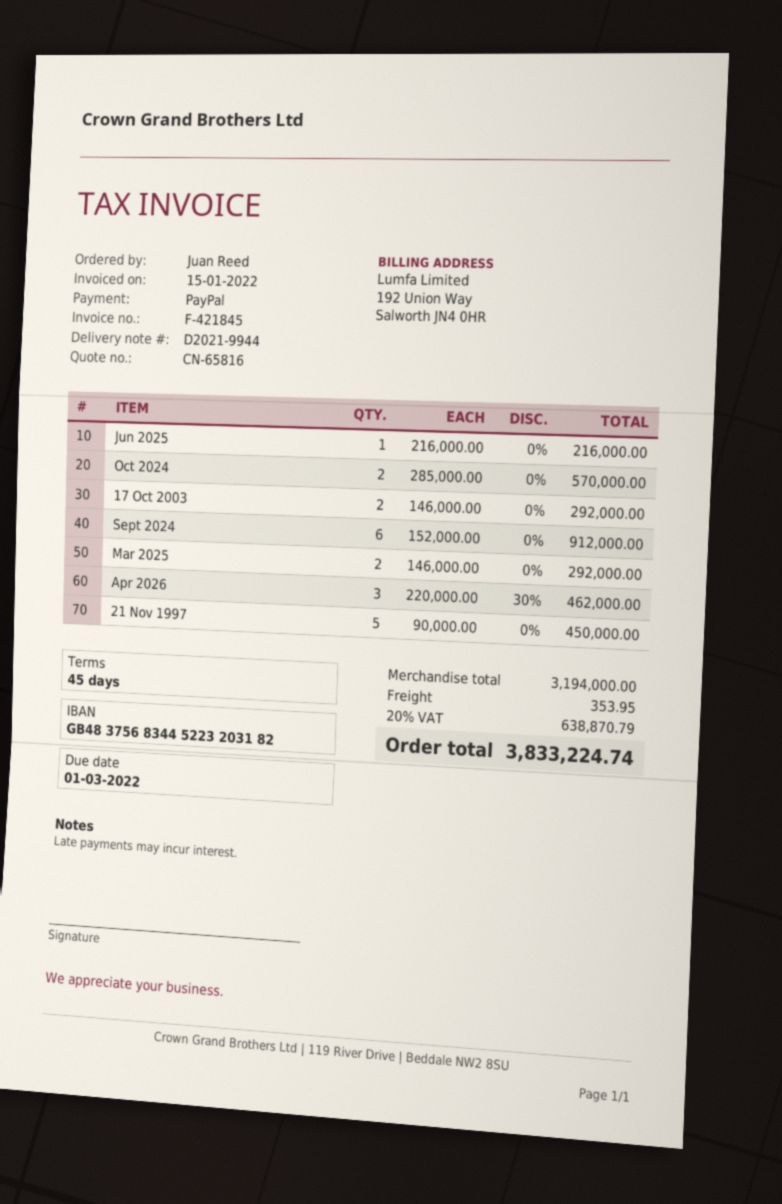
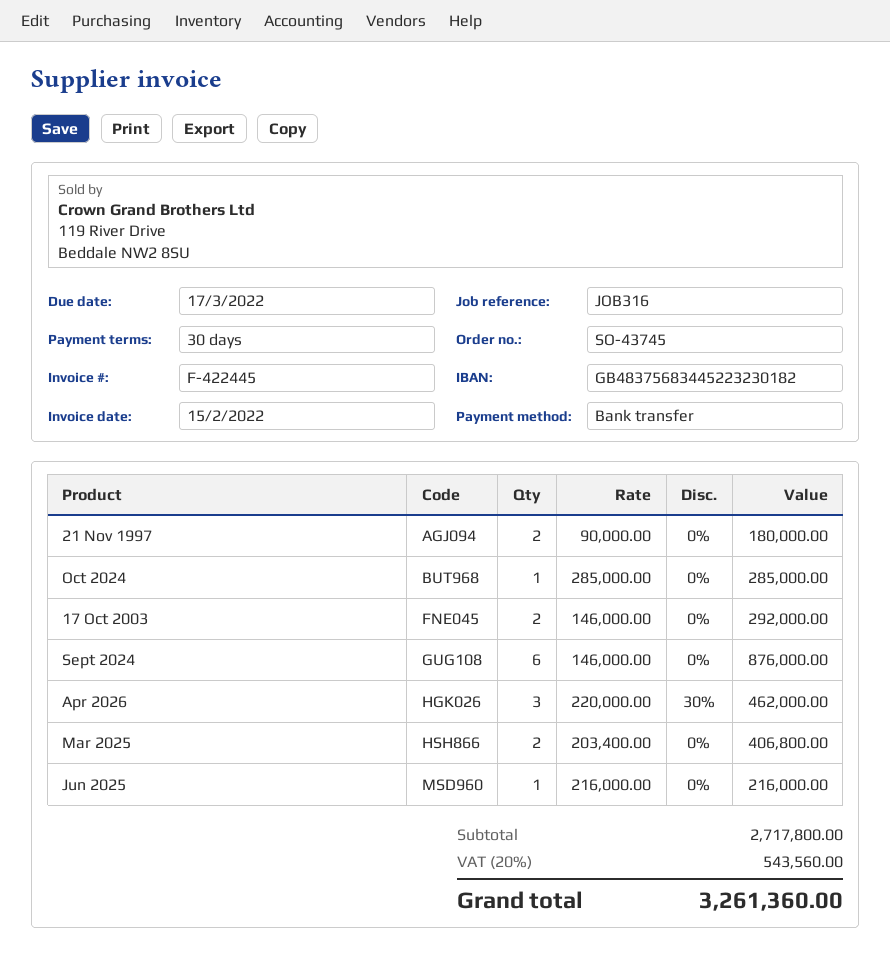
invoice number: F-421845 -> F-422445
invoice date: 2022-01-15 -> 2022-02-15
payment terms: 45 days -> 30 days
due date: 2022-03-01 -> 2022-03-17
payment method: PayPal -> bank transfer
bank account: GB48375683445223203182 -> GB48375683445223230182
Oct 2024: 2 x 285000.00 = 570000.00 -> 1 x 285000.00 = 285000.00
Sept 2024: 6 x 152000.00 = 912000.00 -> 6 x 146000.00 = 876000.00
Mar 2025: 2 x 146000.00 = 292000.00 -> 2 x 203400.00 = 406800.00
21 Nov 1997: 5 x 90000.00 = 450000.00 -> 2 x 90000.00 = 180000.00
subtotal: 3194000.00 -> 2717800.00
shipping: 353.95 -> none
tax: 20% = 638870.79 -> 20% = 543560.00
total: 3833224.74 -> 3261360.00

